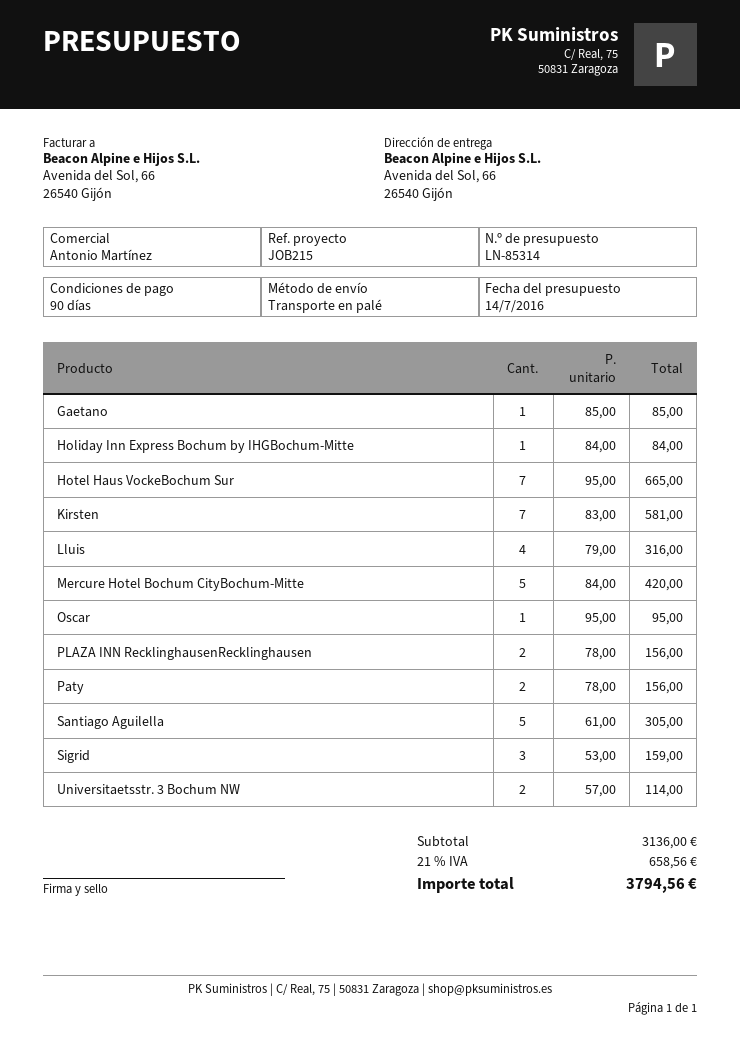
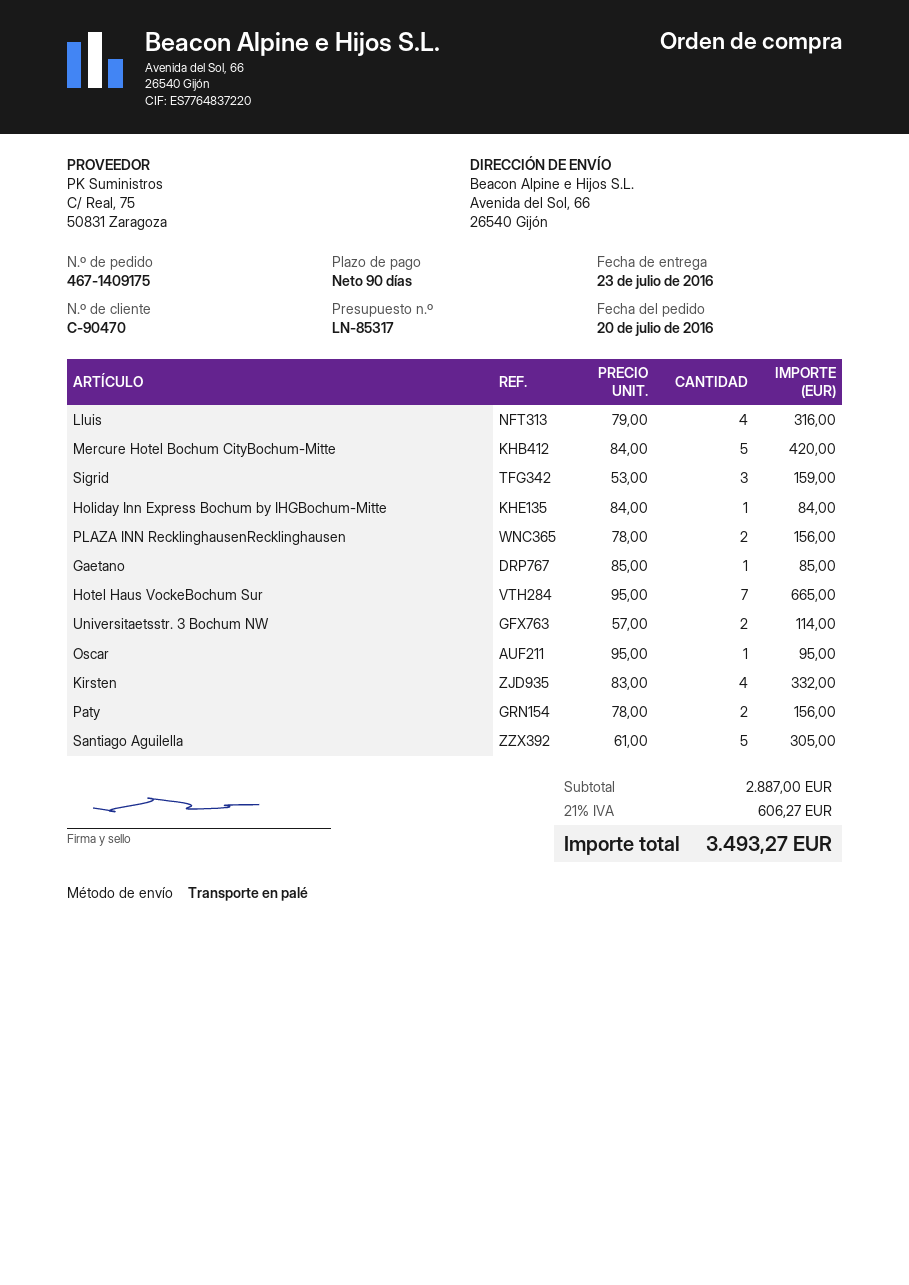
quote number: LN-85314 -> LN-85317
Kirsten: 7 x 83.00 = 581.00 -> 4 x 83.00 = 332.00
subtotal: 3136.00 -> 2887.00
tax: 21% = 658.56 -> 21% = 606.27
total: 3794.56 -> 3493.27

